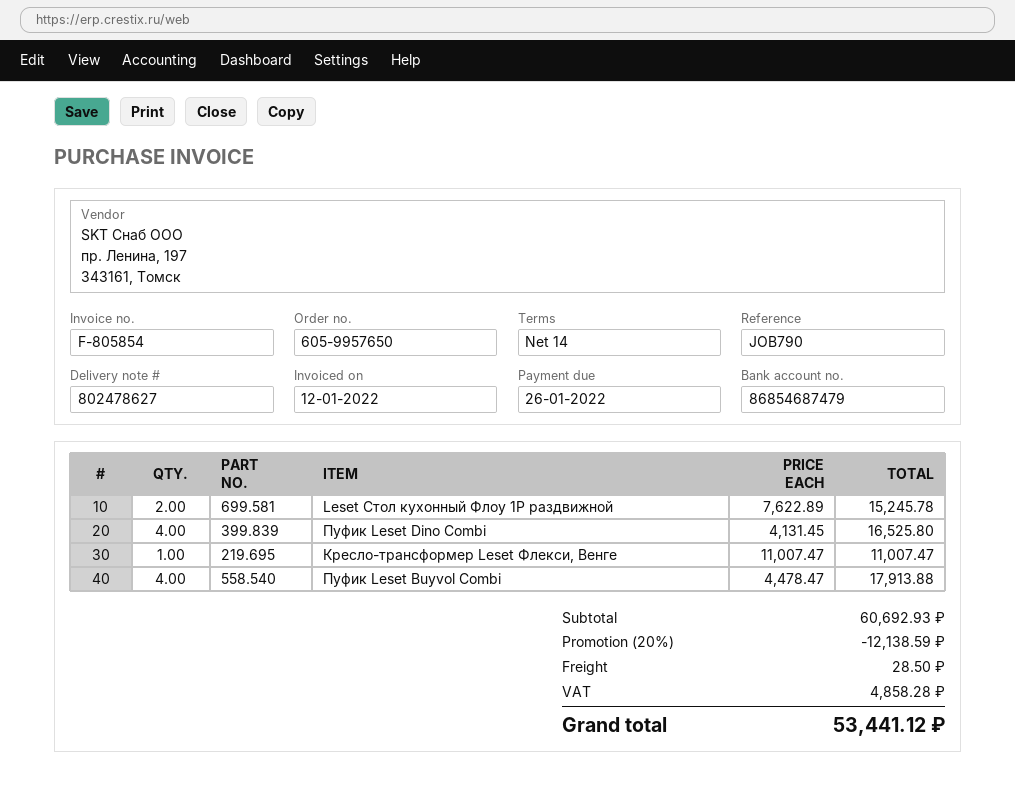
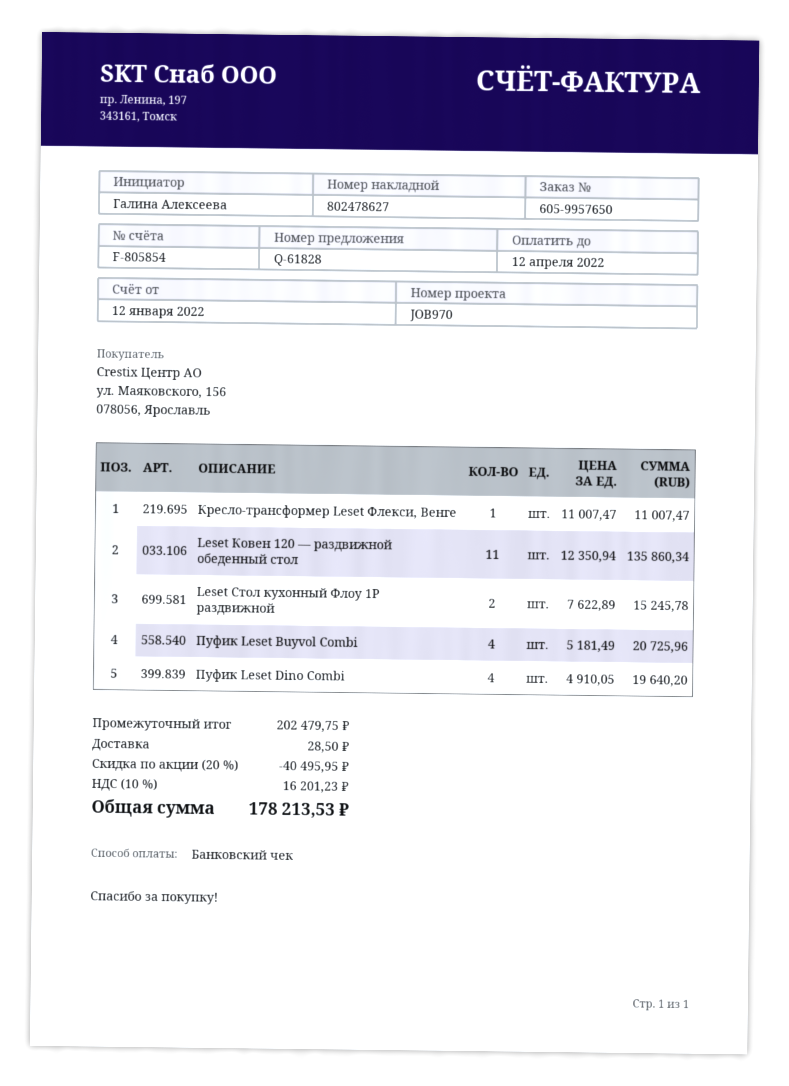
due date: 2022-01-26 -> 2022-04-12
reference: JOB790 -> JOB970
Пуфик Leset Dino Combi: 4 x 4131.45 = 16525.80 -> 4 x 4910.05 = 19640.20
Пуфик Leset Buyvol Combi: 4 x 4478.47 = 17913.88 -> 4 x 5181.49 = 20725.96
Leset Ковен 120 — раздвижной обеденный стол: none -> 11 x 12350.94 = 135860.34
subtotal: 60692.93 -> 202479.75
discount: 20% = 12138.59 -> 20% = 40495.95
tax: 4858.28 -> 16201.23
total: 53441.12 -> 178213.53

